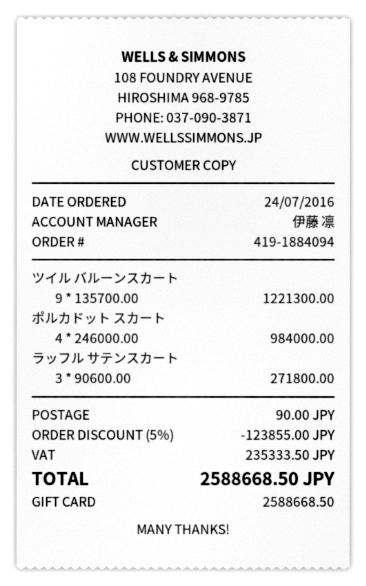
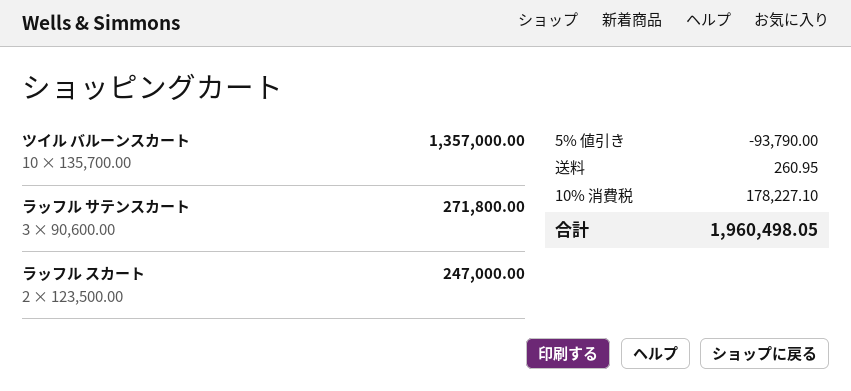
ツイル バルーンスカート: 9 x 135700.00 = 1221300.00 -> 10 x 135700.00 = 1357000.00
ポルカドット スカート: 4 x 246000.00 = 984000.00 -> none
ラッフル スカート: none -> 2 x 123500.00 = 247000.00
discount: 5% = 123855.00 -> 5% = 93790.00
shipping: 90.00 -> 260.95
tax: 235333.50 -> 178227.10
total: 2588668.50 -> 1960498.05

